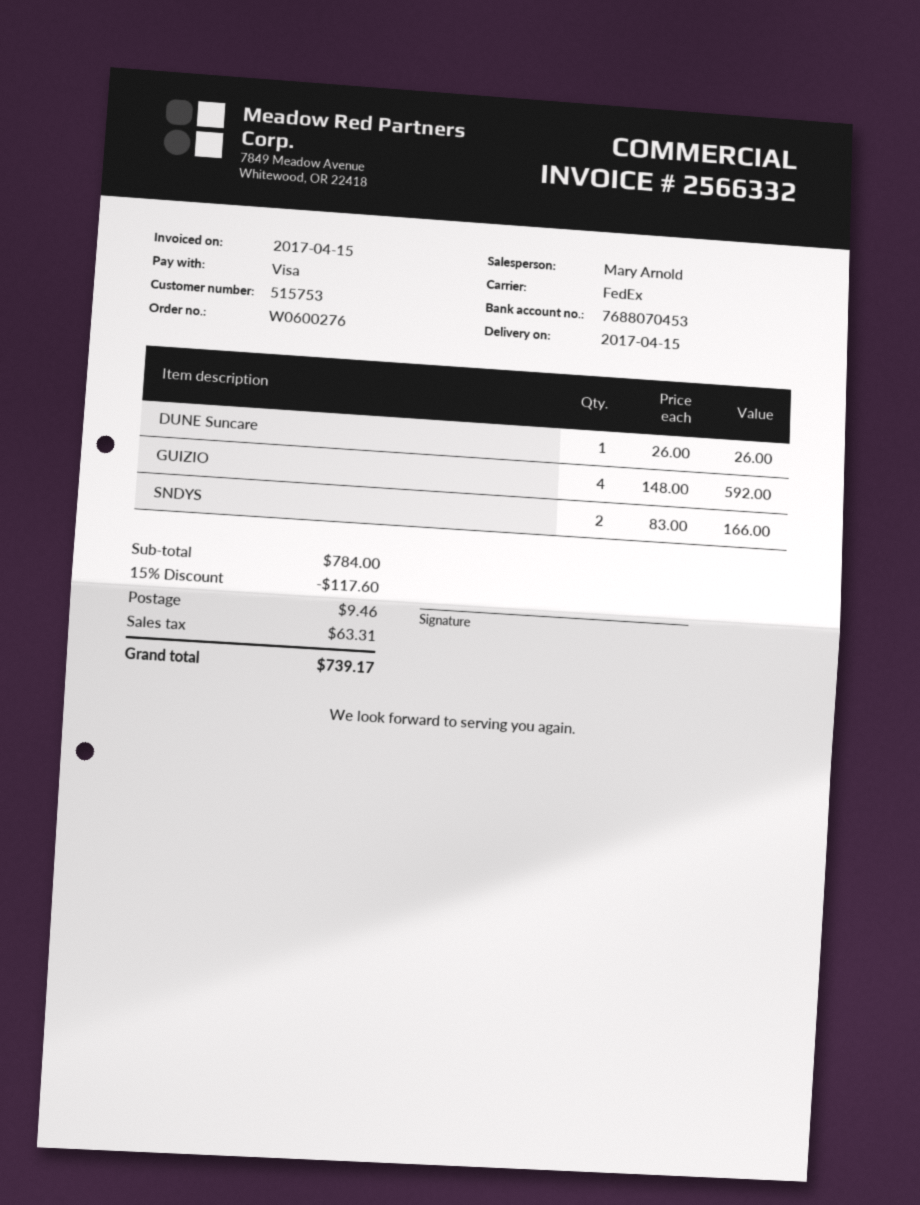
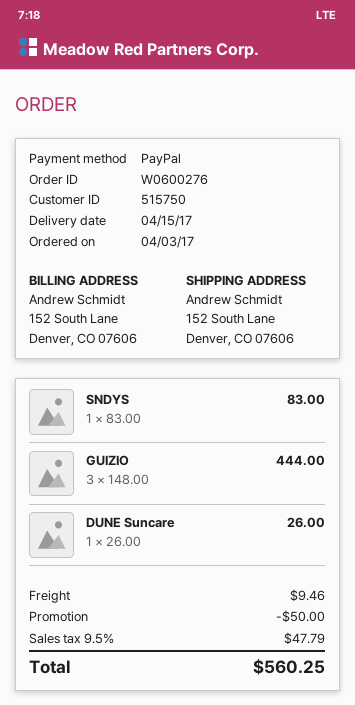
customer number: 515753 -> 515750
payment method: Visa -> PayPal
GUIZIO: 4 x 148.00 = 592.00 -> 3 x 148.00 = 444.00
SNDYS: 2 x 83.00 = 166.00 -> 1 x 83.00 = 83.00
discount: 117.60 -> 50.00
tax: 63.31 -> 47.79
total: 739.17 -> 560.25

